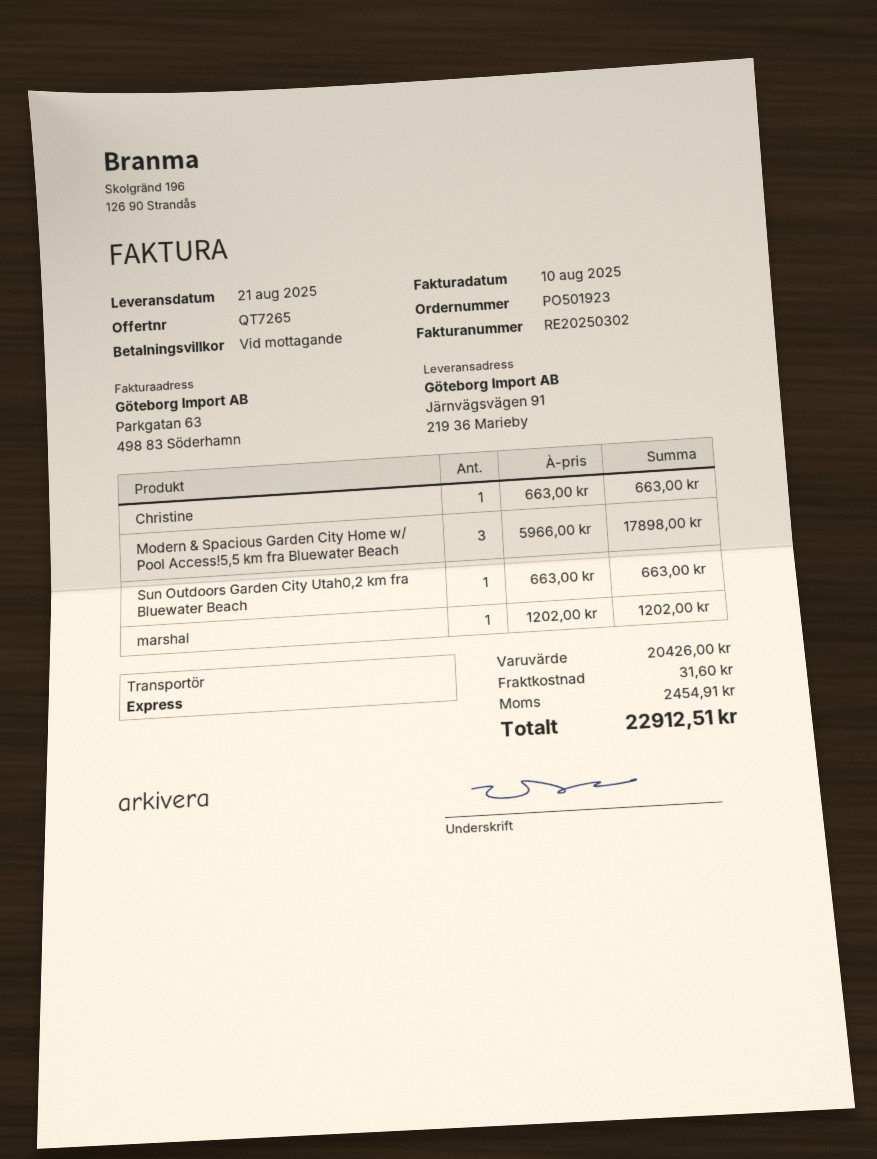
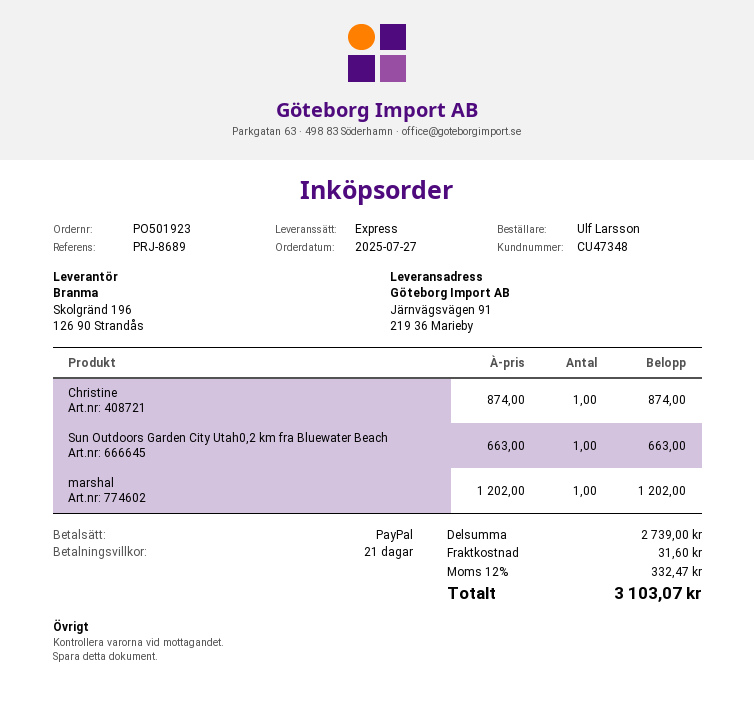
payment terms: on receipt -> 21 days
Christine: 1 x 663.00 = 663.00 -> 1 x 874.00 = 874.00
Modern & Spacious Garden City Home w/ Pool Access!5,5 km fra Bluewater Beach: 3 x 5966.00 = 17898.00 -> none
subtotal: 20426.00 -> 2739.00
tax: 2454.91 -> 332.47
total: 22912.51 -> 3103.07

